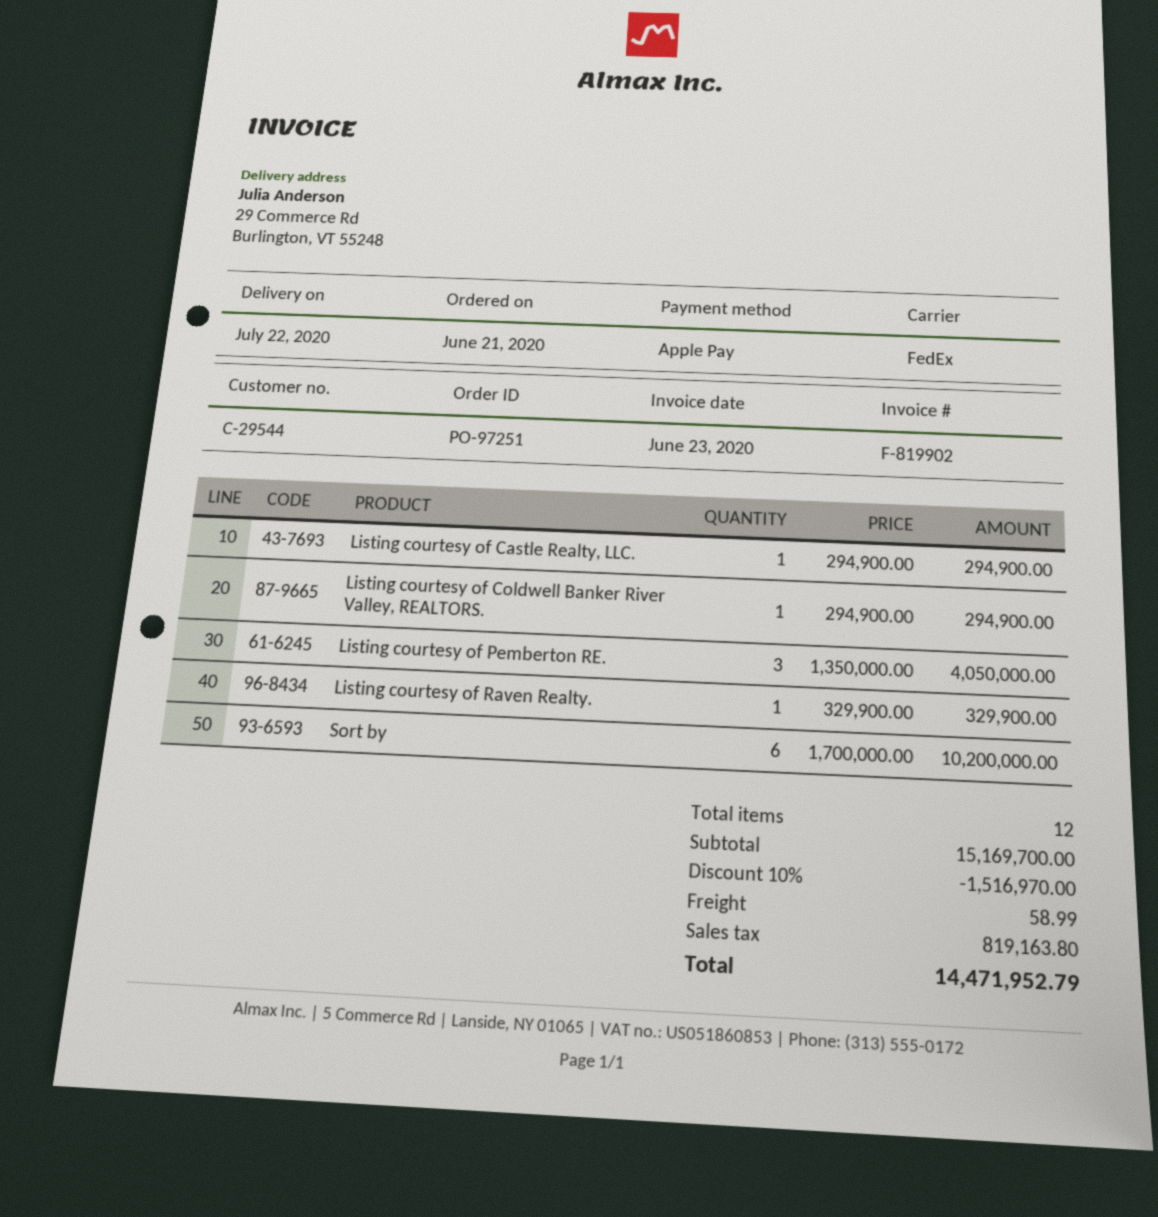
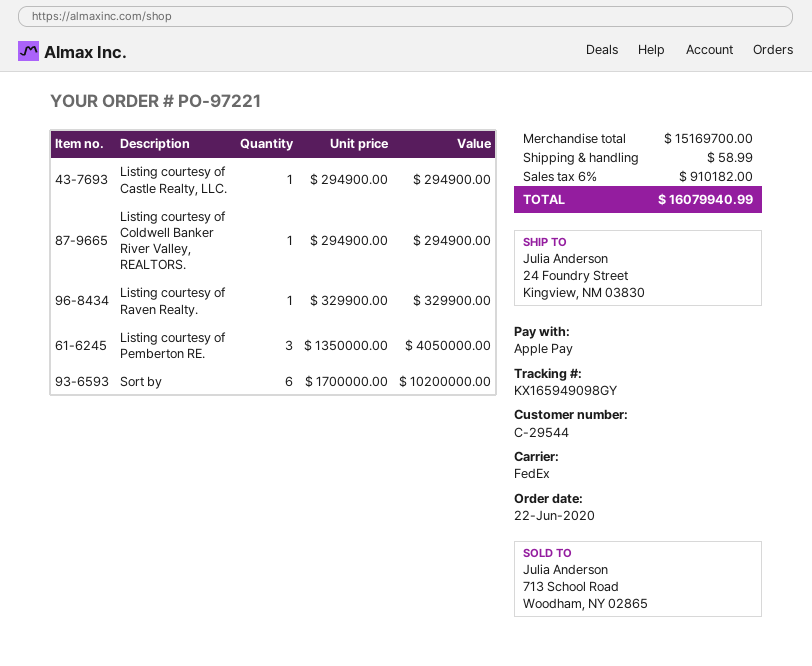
order number: PO-97251 -> PO-97221
order date: 2020-06-21 -> 2020-06-22
ship to: 29 Commerce Rd, Burlington, VT 55248 -> 24 Foundry Street, Kingview, NM 03830
discount: 10% = 1516970.00 -> none
tax: 819163.80 -> 910182.00
total: 14471952.79 -> 16079940.99

